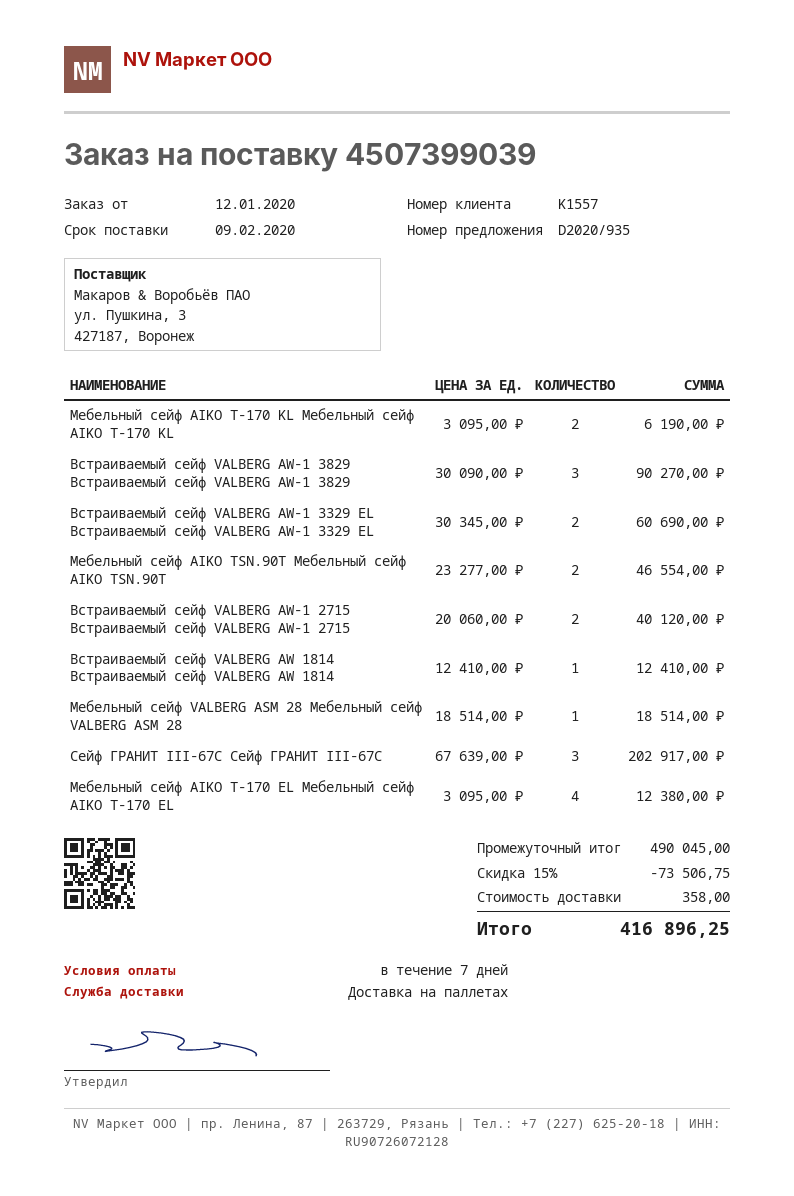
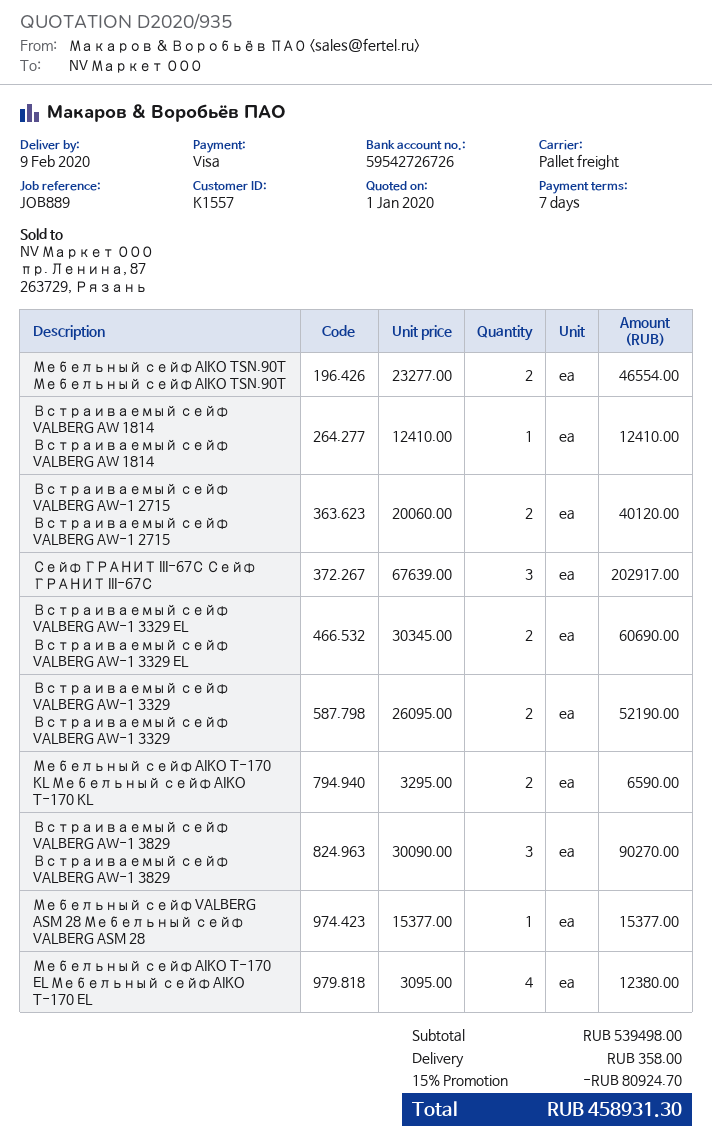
Мебельный сейф AIKO T-170 KL Мебельный сейф AIKO T-170 KL: 2 x 3095.00 = 6190.00 -> 2 x 3295.00 = 6590.00
Мебельный сейф VALBERG ASM 28 Мебельный сейф VALBERG ASM 28: 1 x 18514.00 = 18514.00 -> 1 x 15377.00 = 15377.00
Встраиваемый сейф VALBERG AW-1 3329 Встраиваемый сейф VALBERG AW-1 3329: none -> 2 x 26095.00 = 52190.00
subtotal: 490045.00 -> 539498.00
discount: 15% = 73506.75 -> 15% = 80924.70
total: 416896.25 -> 458931.30

